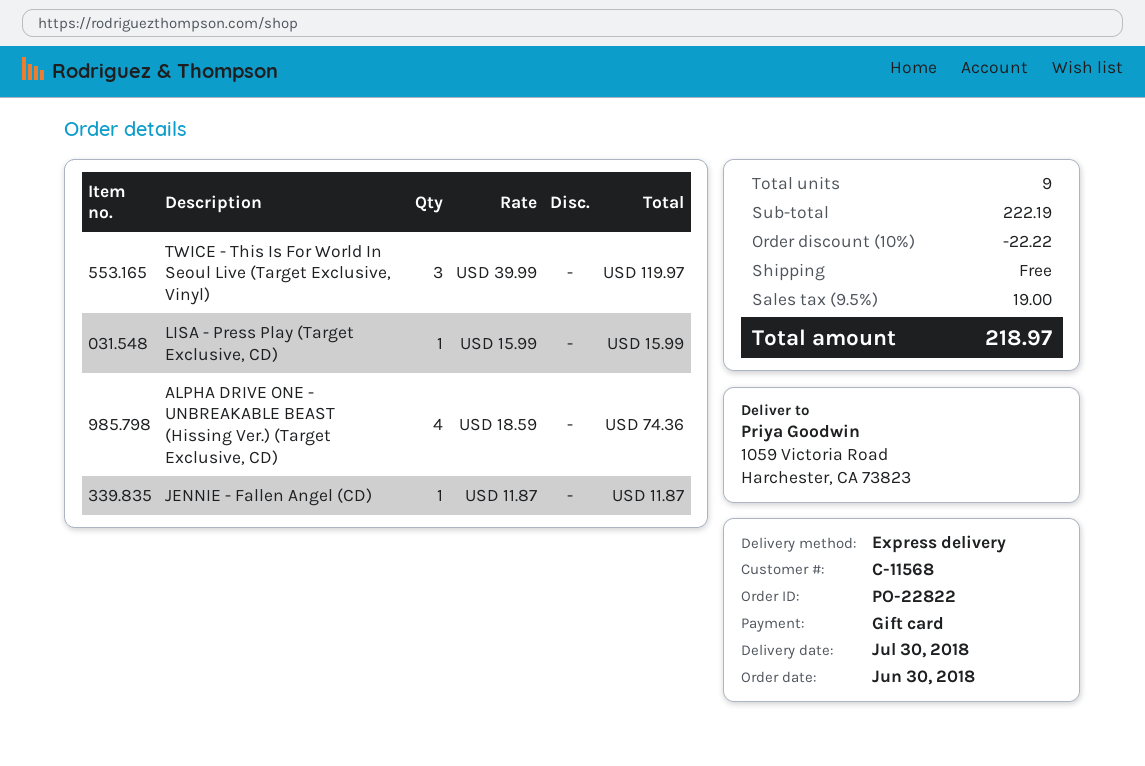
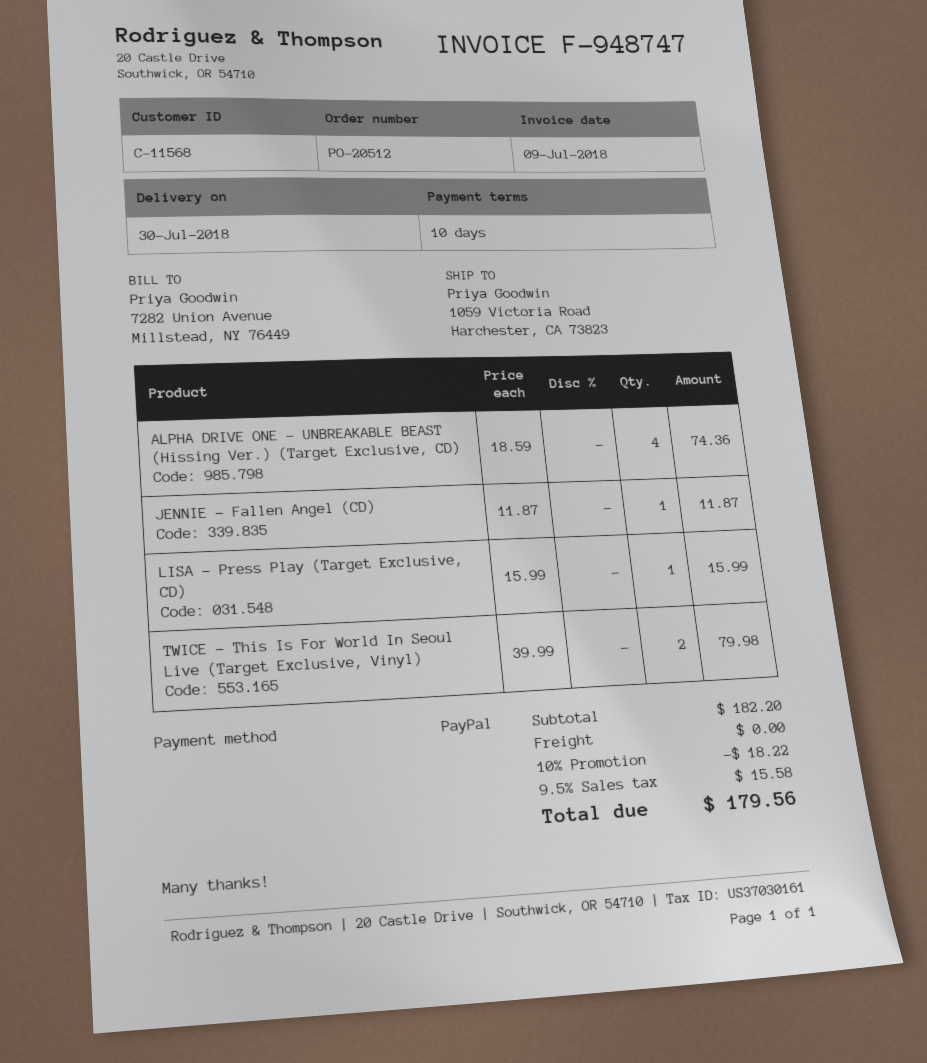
order number: PO-22822 -> PO-20512
payment method: gift card -> PayPal
TWICE - This Is For World In Seoul Live (Target Exclusive, Vinyl): 3 x 39.99 = 119.97 -> 2 x 39.99 = 79.98
subtotal: 222.19 -> 182.20
discount: 10% = 22.22 -> 10% = 18.22
tax: 9.5% = 19.00 -> 9.5% = 15.58
total: 218.97 -> 179.56

